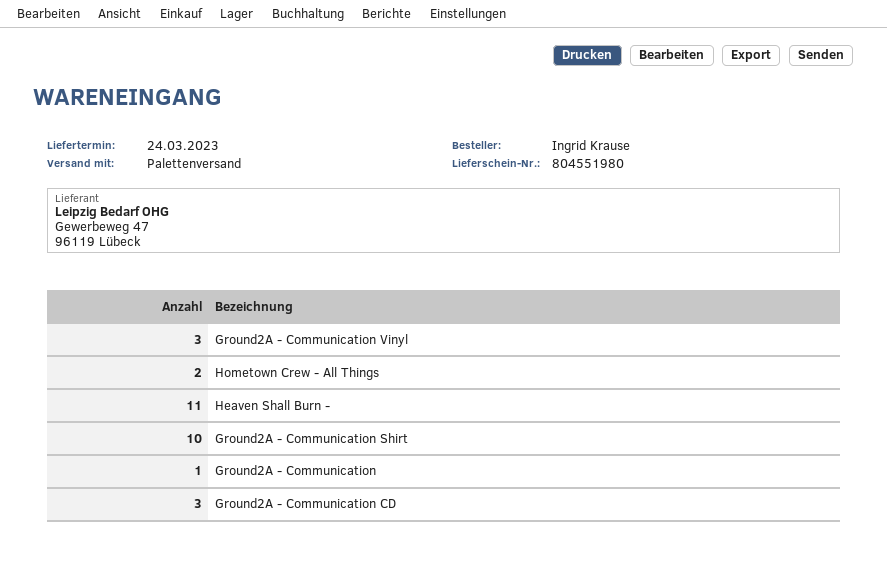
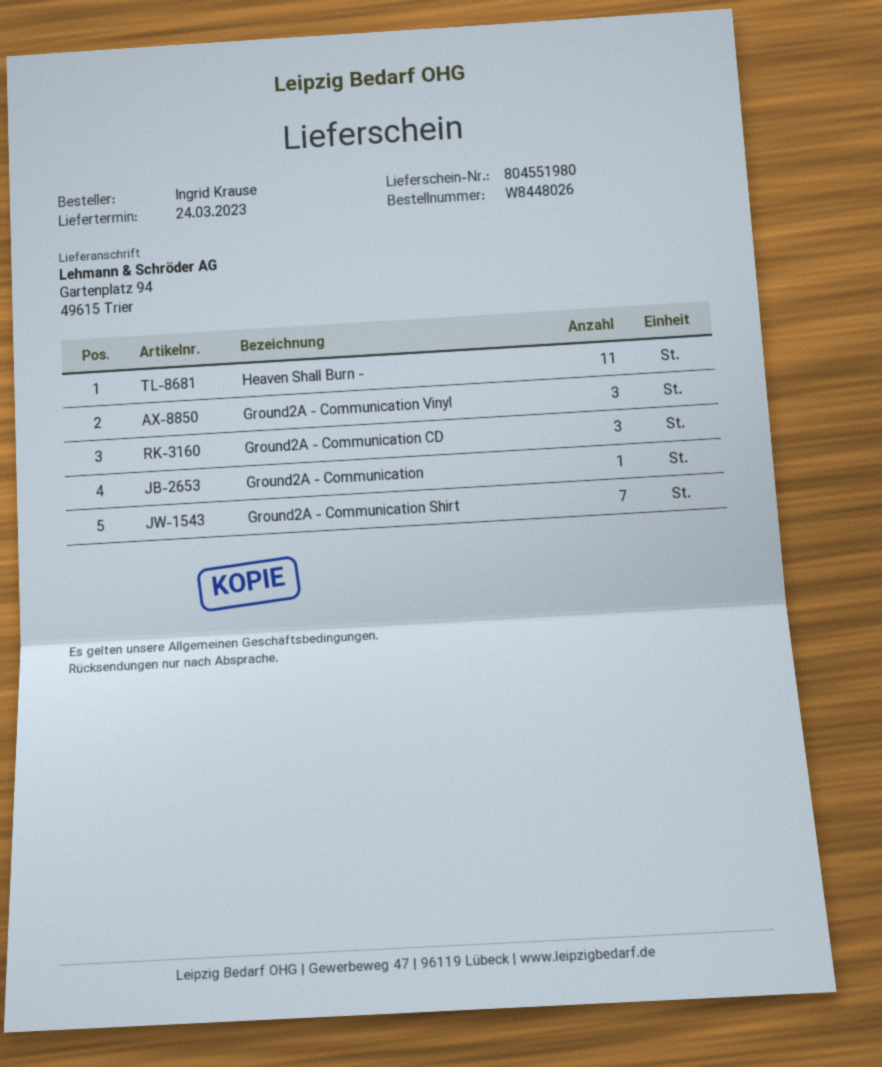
Hometown Crew - All Things: 2 -> none
Ground2A - Communication Shirt: 10 -> 7

